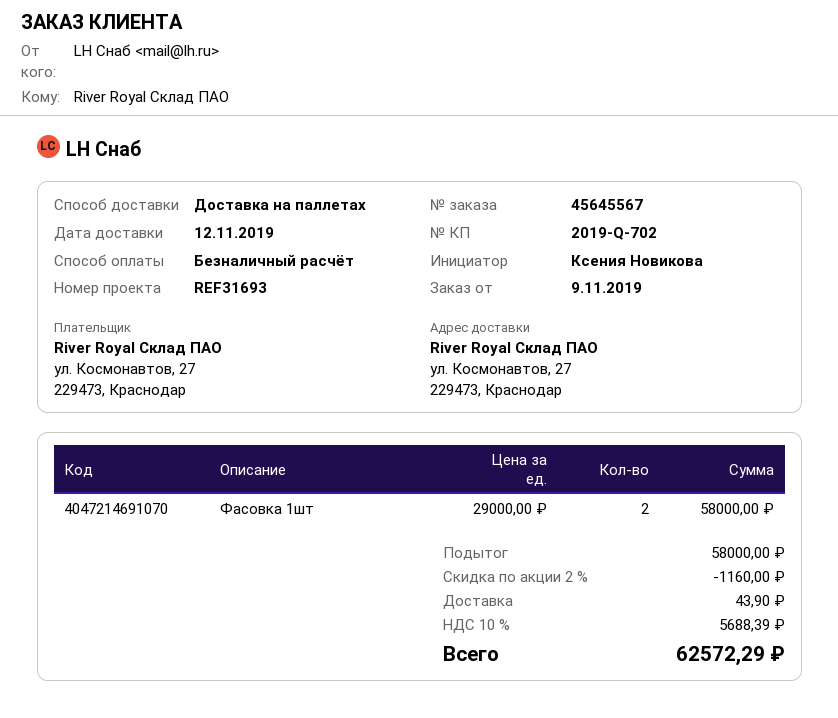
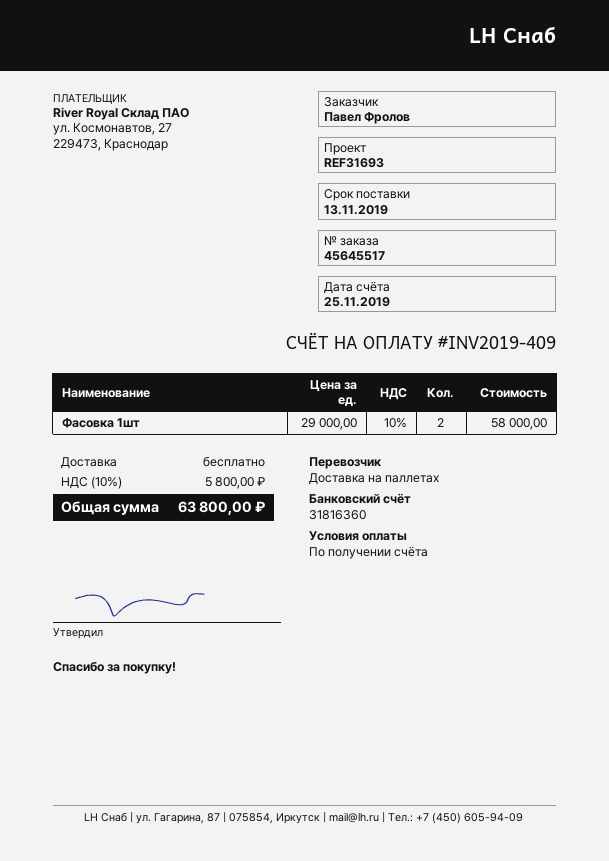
order number: 45645567 -> 45645517
delivery date: 2019-11-12 -> 2019-11-13
ordered by: Ксения Новикова -> Павел Фролов
discount: 2% = 1160.00 -> none
shipping: 43.90 -> 0.00
tax: 10% = 5688.39 -> 10% = 5800.00
total: 62572.29 -> 63800.00

